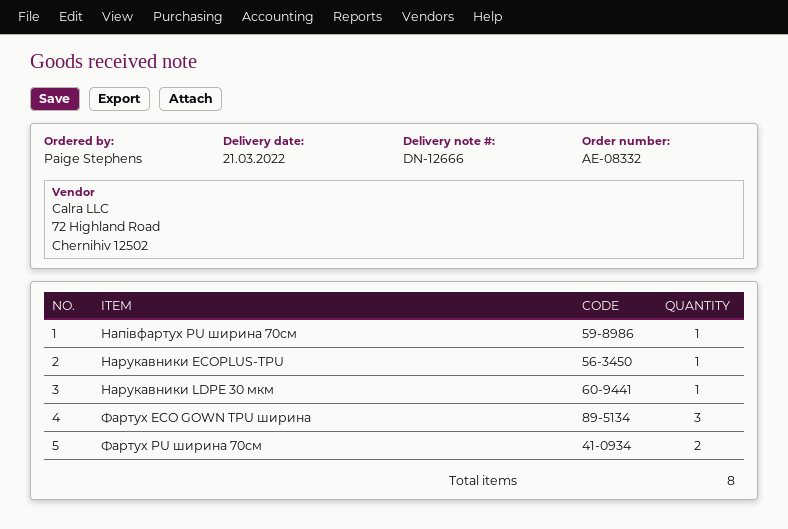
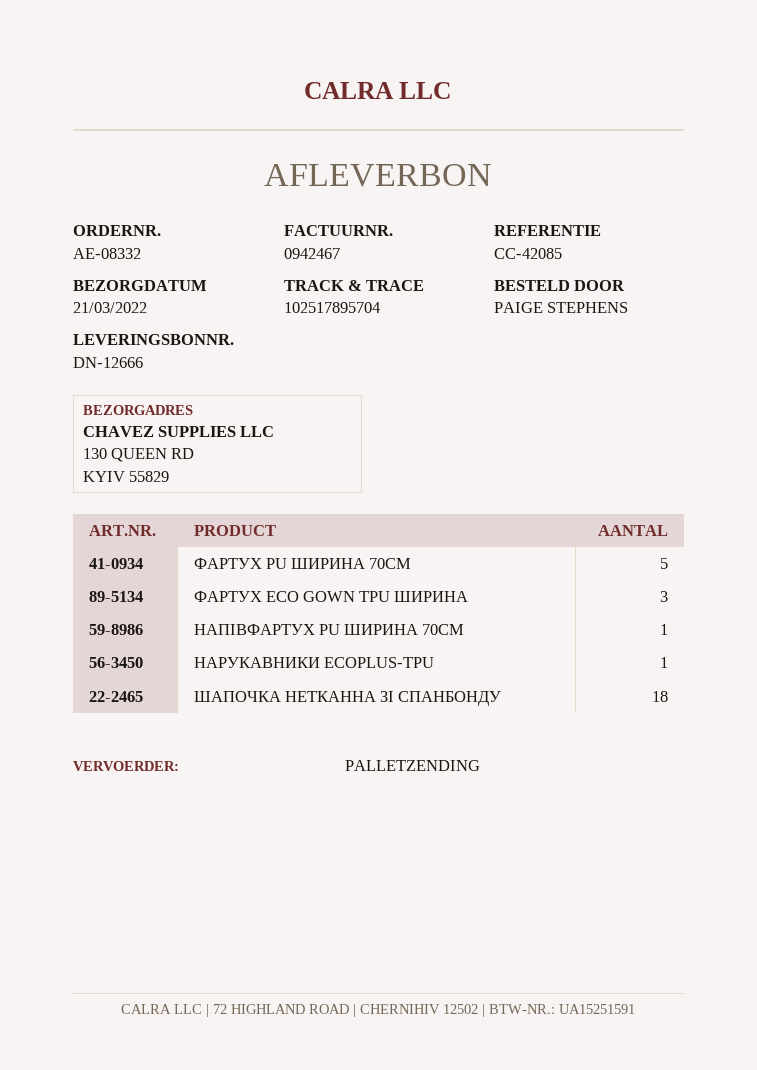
Нарукавники LDPE 30 мкм: 1 -> none
Фартух PU ширина 70см: 2 -> 5
ШАПОЧКА НЕТКАННА ЗІ СПАНБОНДУ: none -> 18

